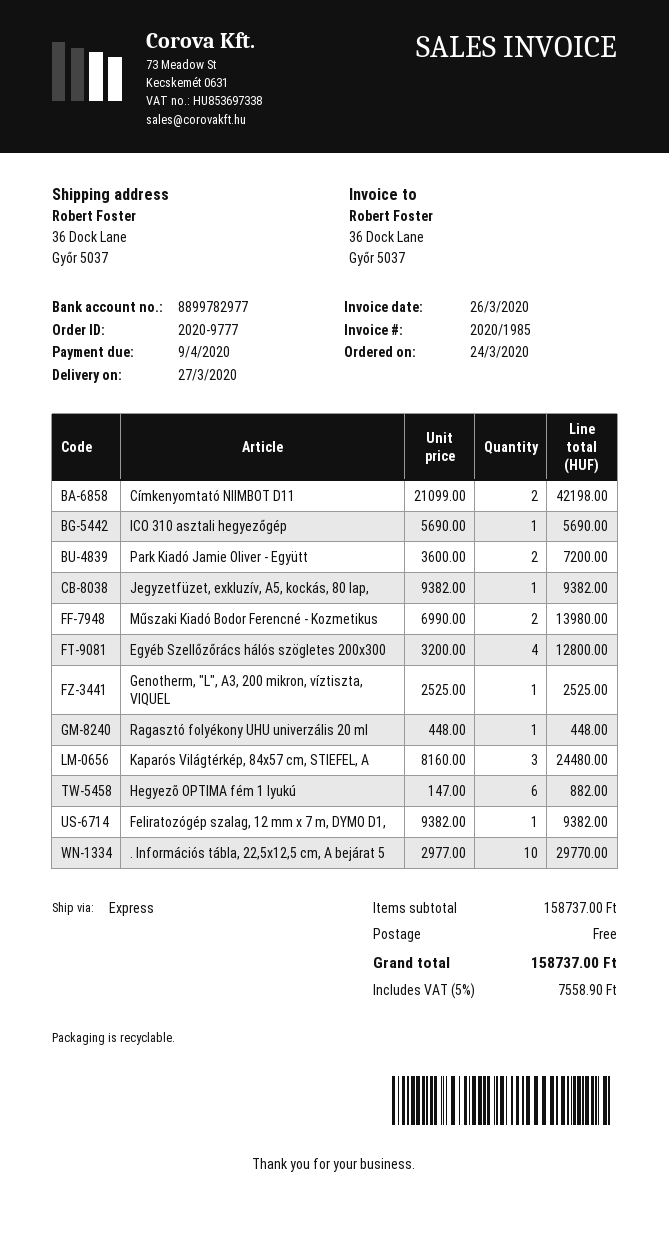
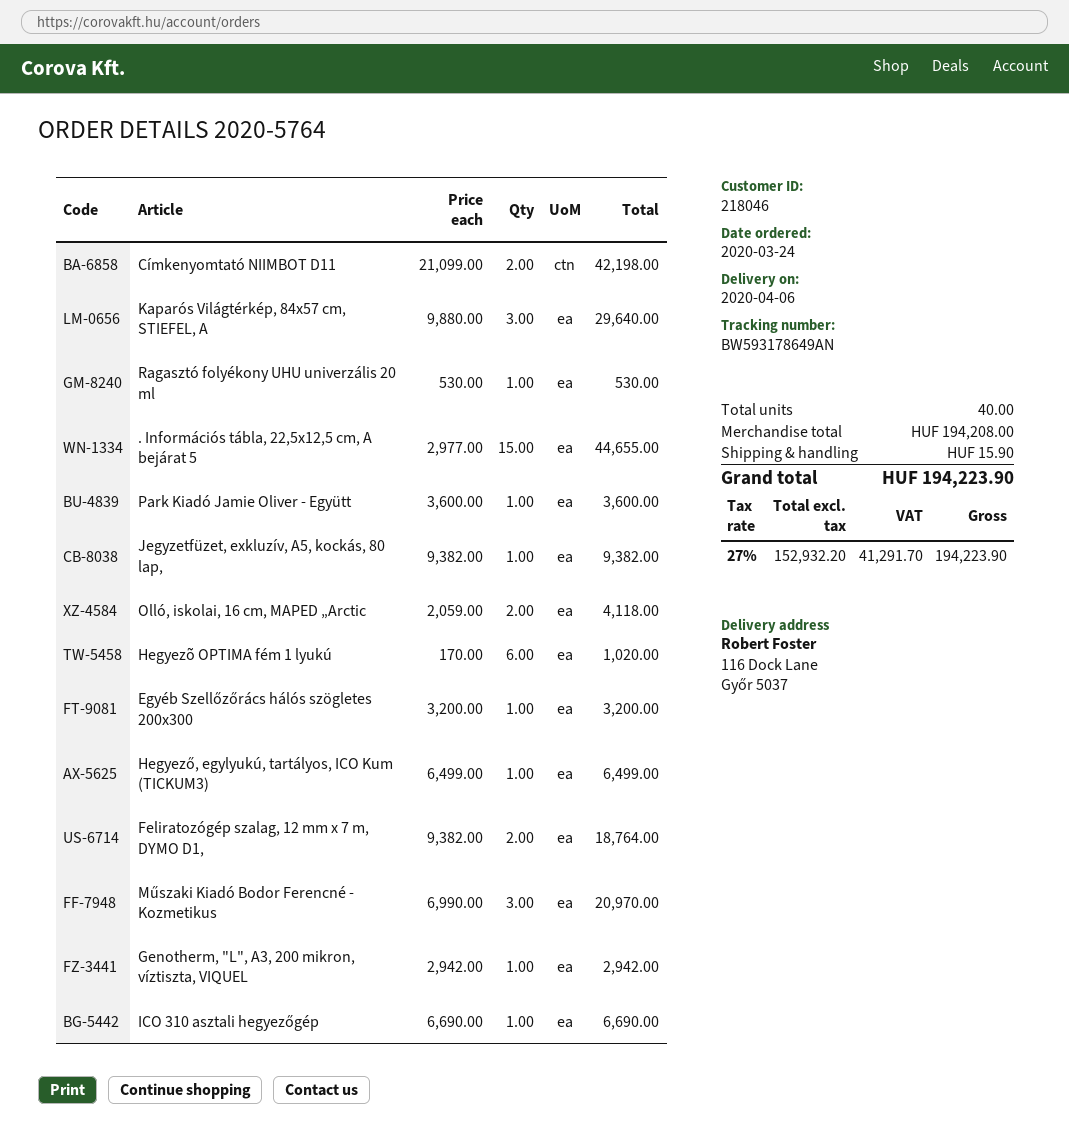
order number: 2020-9777 -> 2020-5764
delivery date: 2020-03-27 -> 2020-04-06
ship to: 36 Dock Lane, Győr 5037 -> 116 Dock Lane, Győr 5037
ICO 310 asztali hegyezőgép: 1 x 5690.00 = 5690.00 -> 1 x 6690.00 = 6690.00
Park Kiadó Jamie Oliver - Együtt: 2 x 3600.00 = 7200.00 -> 1 x 3600.00 = 3600.00
Műszaki Kiadó Bodor Ferencné - Kozmetikus: 2 x 6990.00 = 13980.00 -> 3 x 6990.00 = 20970.00
Egyéb Szellőzőrács hálós szögletes 200x300: 4 x 3200.00 = 12800.00 -> 1 x 3200.00 = 3200.00
Genotherm, "L", A3, 200 mikron, víztiszta, VIQUEL: 1 x 2525.00 = 2525.00 -> 1 x 2942.00 = 2942.00
Ragasztó folyékony UHU univerzális 20 ml: 1 x 448.00 = 448.00 -> 1 x 530.00 = 530.00
Kaparós Világtérkép, 84x57 cm, STIEFEL, A: 3 x 8160.00 = 24480.00 -> 3 x 9880.00 = 29640.00
Hegyezõ OPTIMA fém 1 lyukú: 6 x 147.00 = 882.00 -> 6 x 170.00 = 1020.00
Feliratozógép szalag, 12 mm x 7 m, DYMO D1,: 1 x 9382.00 = 9382.00 -> 2 x 9382.00 = 18764.00
. Információs tábla, 22,5x12,5 cm, A bejárat 5: 10 x 2977.00 = 29770.00 -> 15 x 2977.00 = 44655.00
Olló, iskolai, 16 cm, MAPED „Arctic: none -> 2 x 2059.00 = 4118.00
Hegyező, egylyukú, tartályos, ICO Kum (TICKUM3): none -> 1 x 6499.00 = 6499.00
subtotal: 158737.00 -> 194208.00
shipping: 0.00 -> 15.90
tax: 5% = 7558.90 -> 27% = 41291.70
total: 158737.00 -> 194223.90

